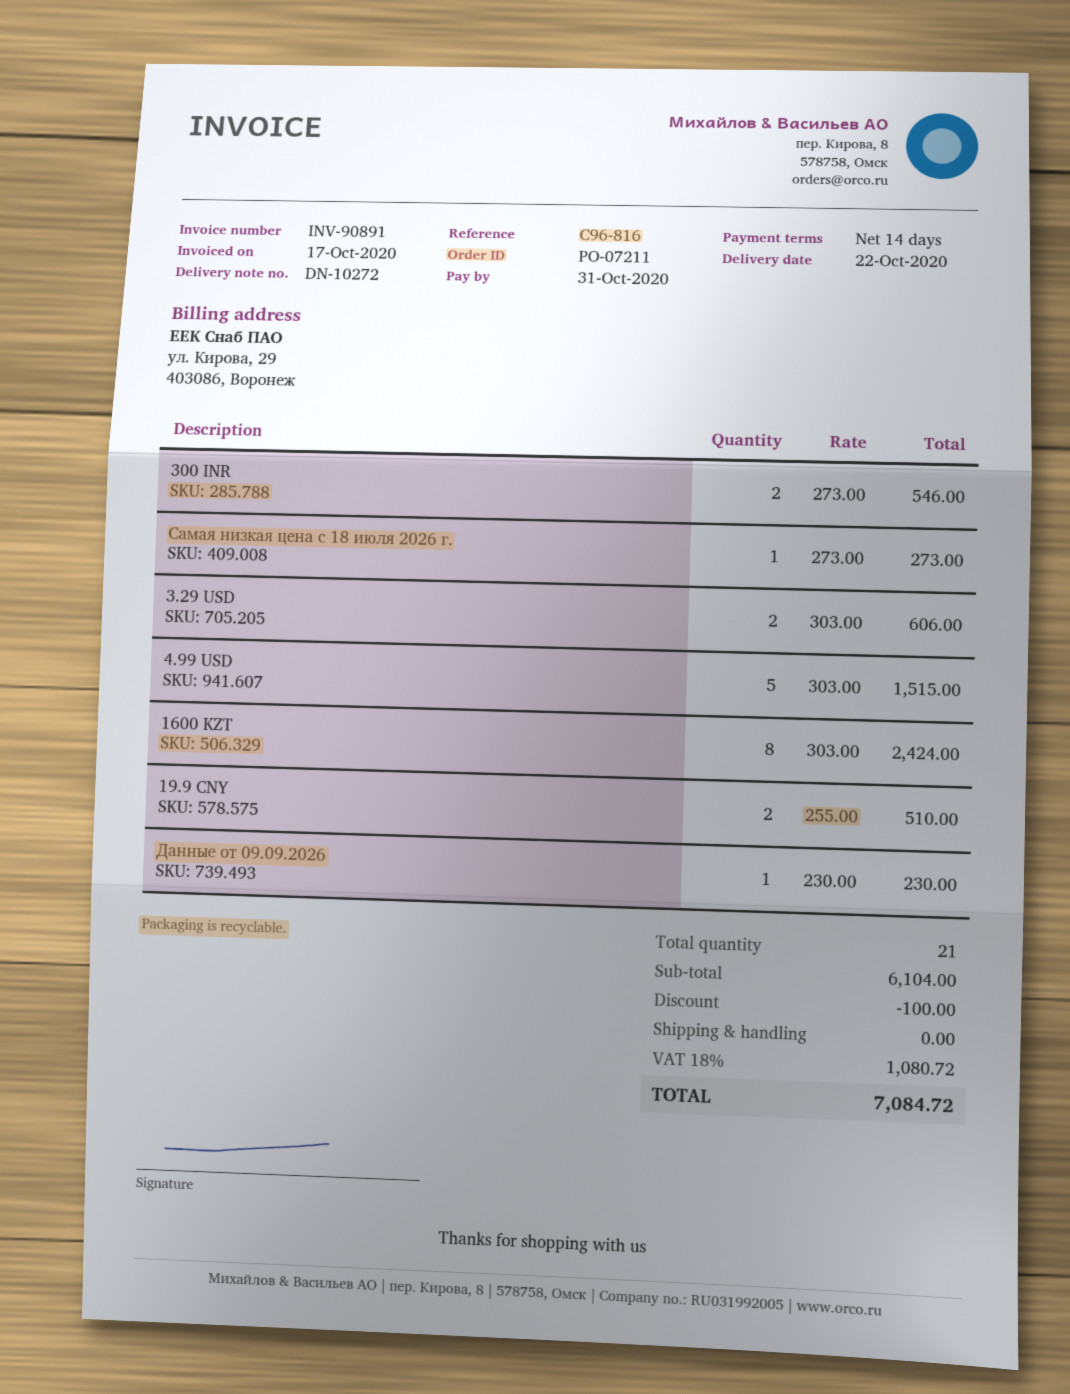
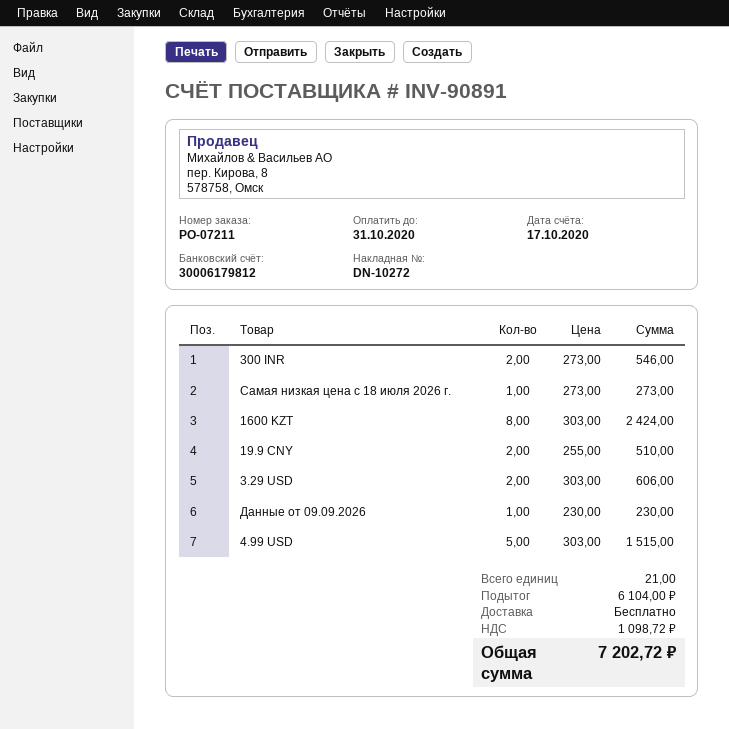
discount: 100.00 -> none
tax: 1080.72 -> 1098.72
total: 7084.72 -> 7202.72

